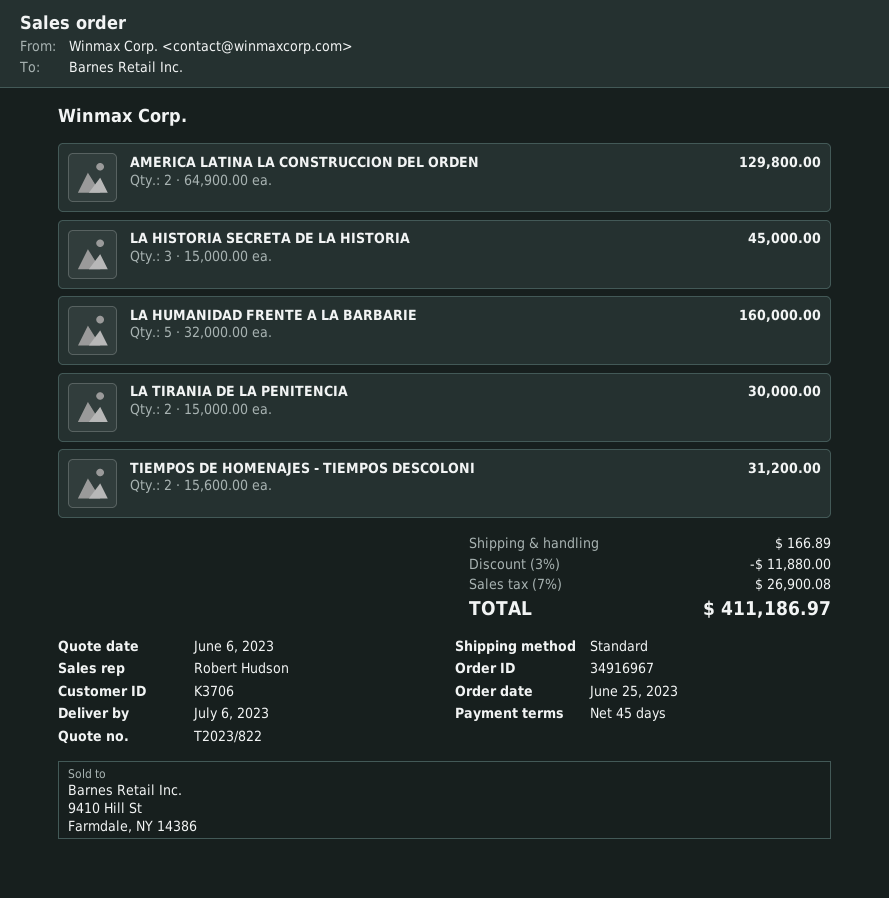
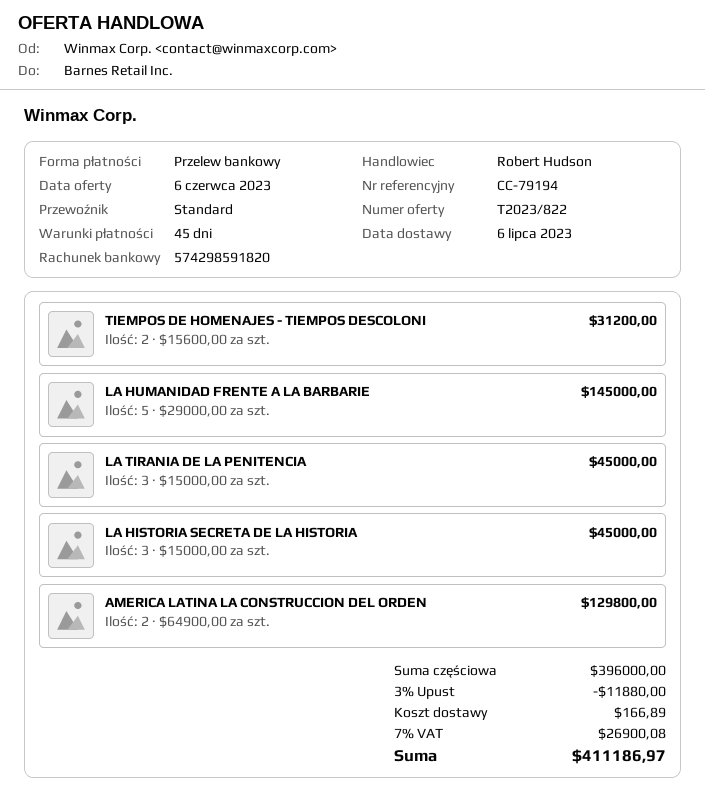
LA HUMANIDAD FRENTE A LA BARBARIE: 5 x 32000.00 = 160000.00 -> 5 x 29000.00 = 145000.00
LA TIRANIA DE LA PENITENCIA: 2 x 15000.00 = 30000.00 -> 3 x 15000.00 = 45000.00

